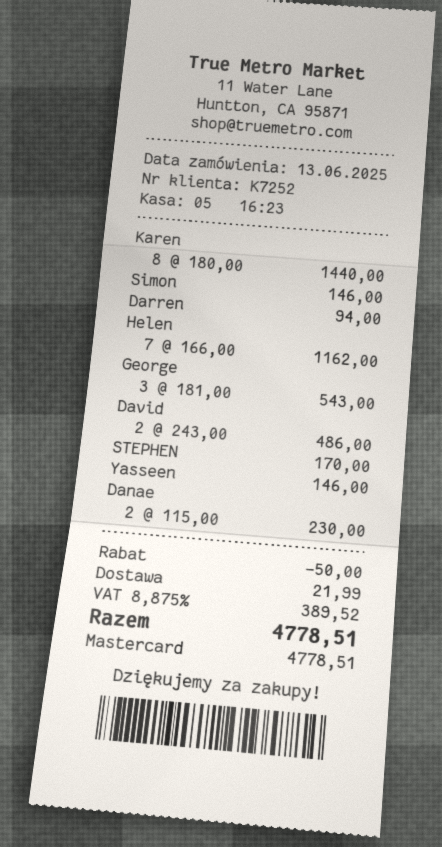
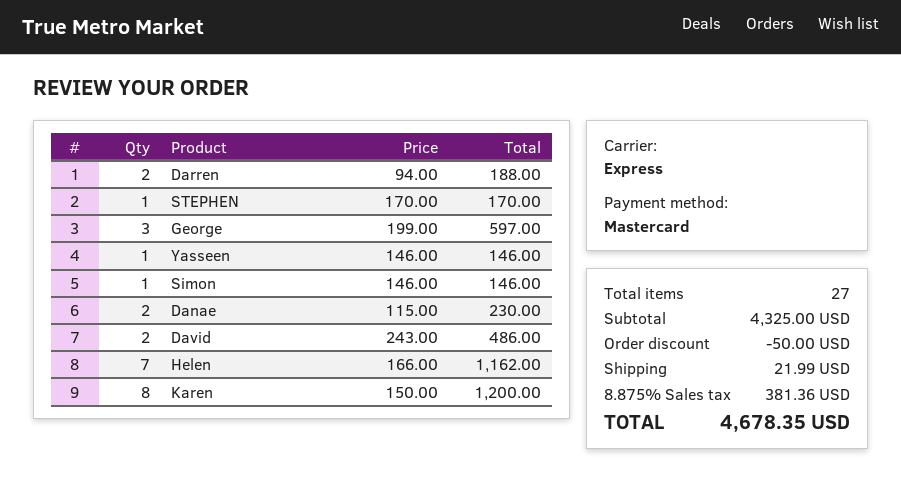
Karen: 8 x 180.00 = 1440.00 -> 8 x 150.00 = 1200.00
Darren: 1 x 94.00 = 94.00 -> 2 x 94.00 = 188.00
George: 3 x 181.00 = 543.00 -> 3 x 199.00 = 597.00
tax: 8.875% = 389.52 -> 8.875% = 381.36
total: 4778.51 -> 4678.35

